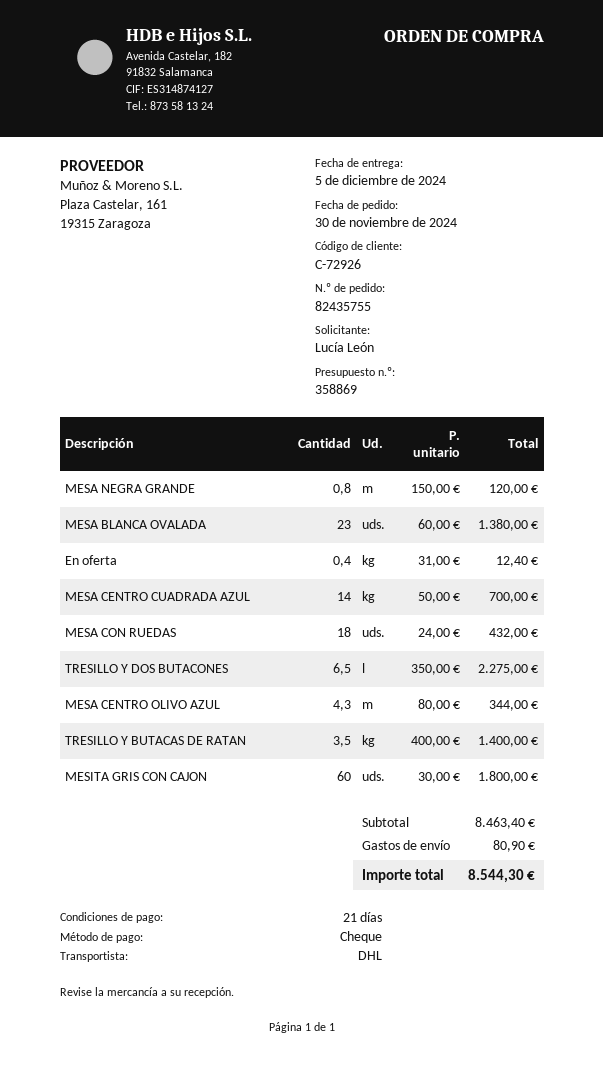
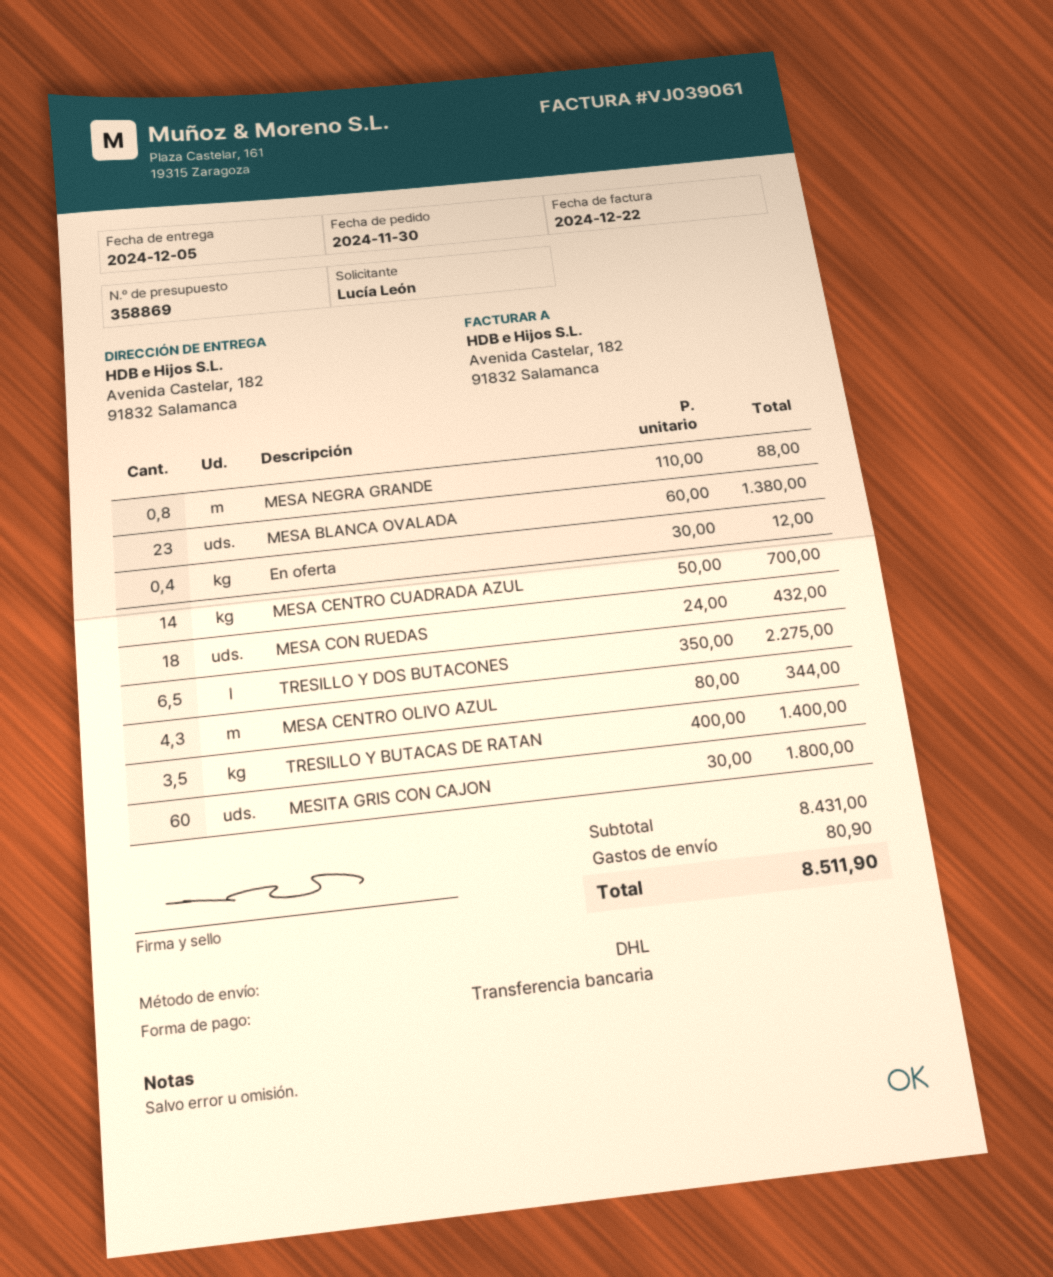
payment method: cheque -> bank transfer
MESA NEGRA GRANDE: 0.8 x 150.00 = 120.00 -> 0.8 x 110.00 = 88.00
En oferta: 0.4 x 31.00 = 12.40 -> 0.4 x 30.00 = 12.00
subtotal: 8463.40 -> 8431.00
total: 8544.30 -> 8511.90

